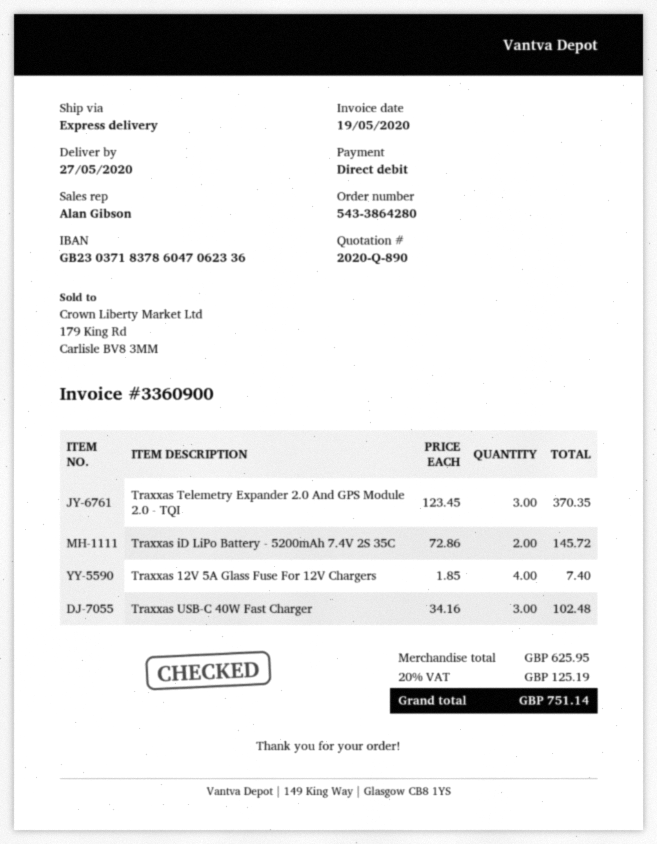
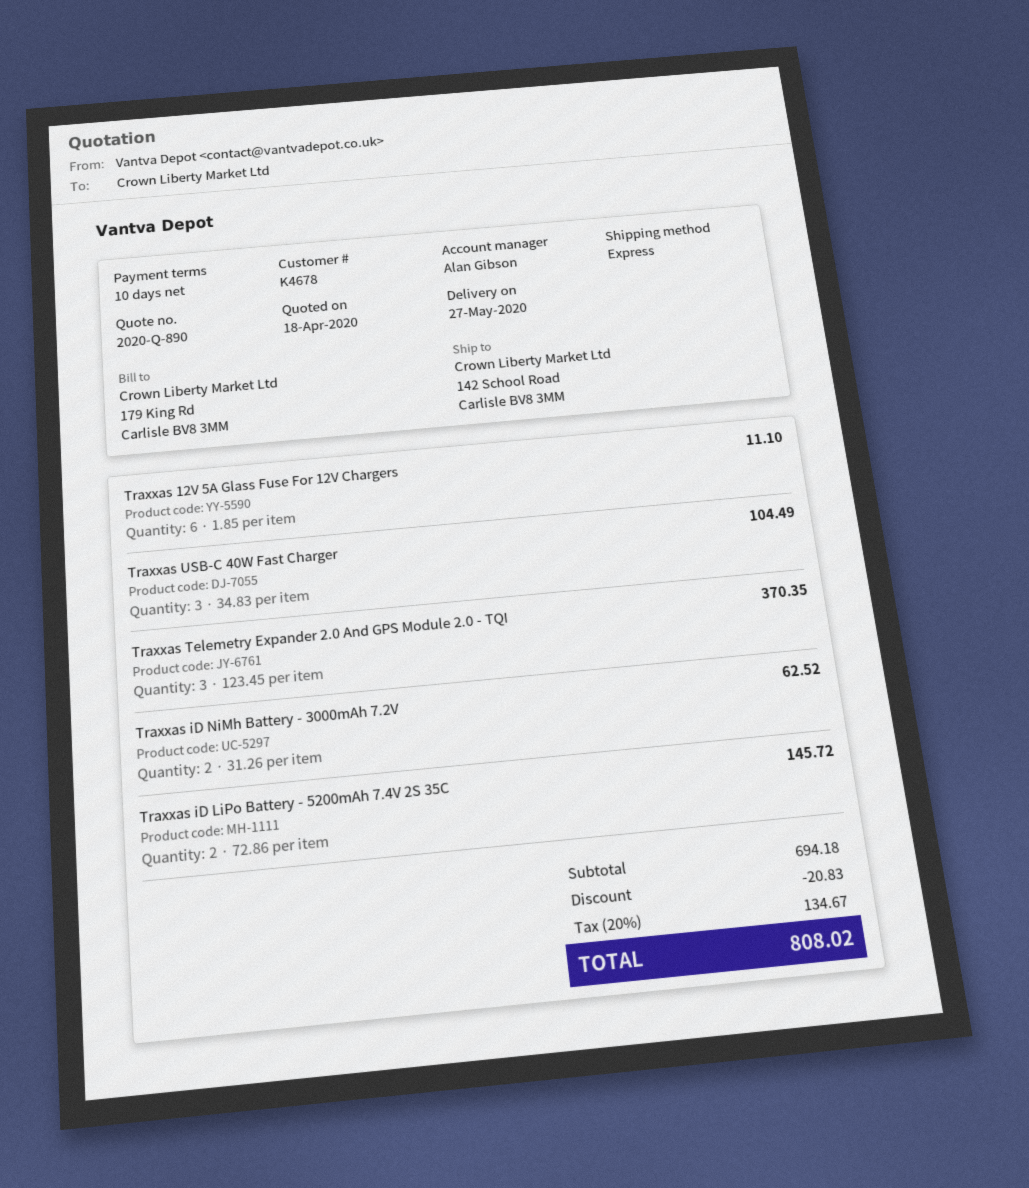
Traxxas 12V 5A Glass Fuse For 12V Chargers: 4 x 1.85 = 7.40 -> 6 x 1.85 = 11.10
Traxxas USB-C 40W Fast Charger: 3 x 34.16 = 102.48 -> 3 x 34.83 = 104.49
Traxxas iD NiMh Battery - 3000mAh 7.2V: none -> 2 x 31.26 = 62.52
subtotal: 625.95 -> 694.18
discount: none -> 20.83
tax: 20% = 125.19 -> 20% = 134.67
total: 751.14 -> 808.02

